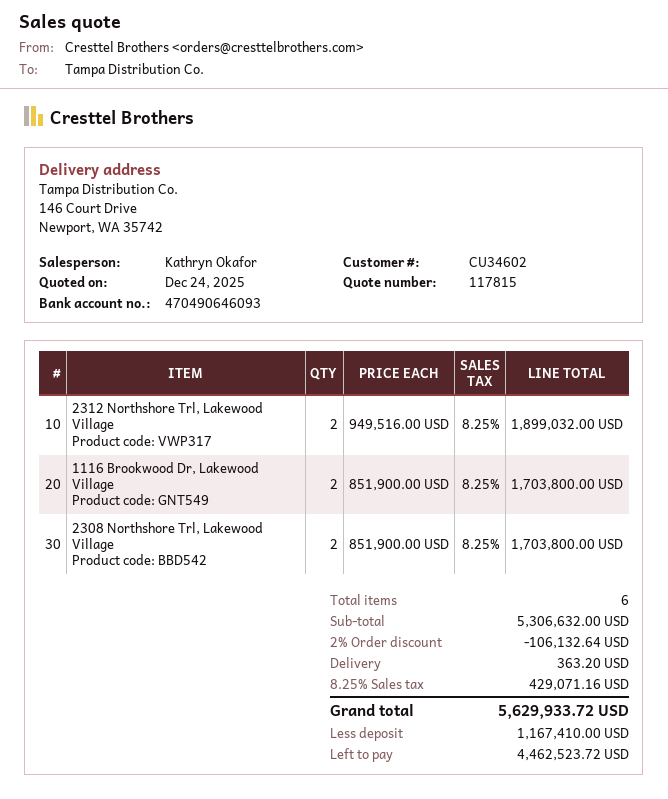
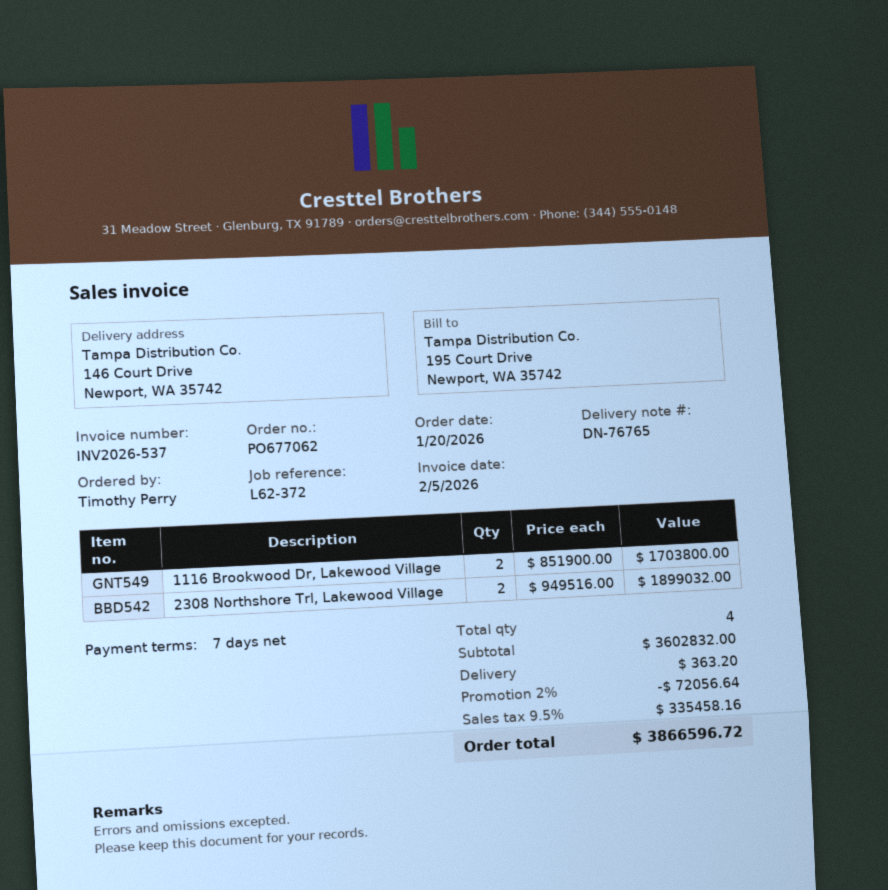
2312 Northshore Trl, Lakewood Village: 2 x 949516.00 = 1899032.00 -> none
2308 Northshore Trl, Lakewood Village: 2 x 851900.00 = 1703800.00 -> 2 x 949516.00 = 1899032.00
total quantity: 6 -> 4
subtotal: 5306632.00 -> 3602832.00
discount: 2% = 106132.64 -> 2% = 72056.64
tax: 8.25% = 429071.16 -> 9.5% = 335458.16
total: 5629933.72 -> 3866596.72

